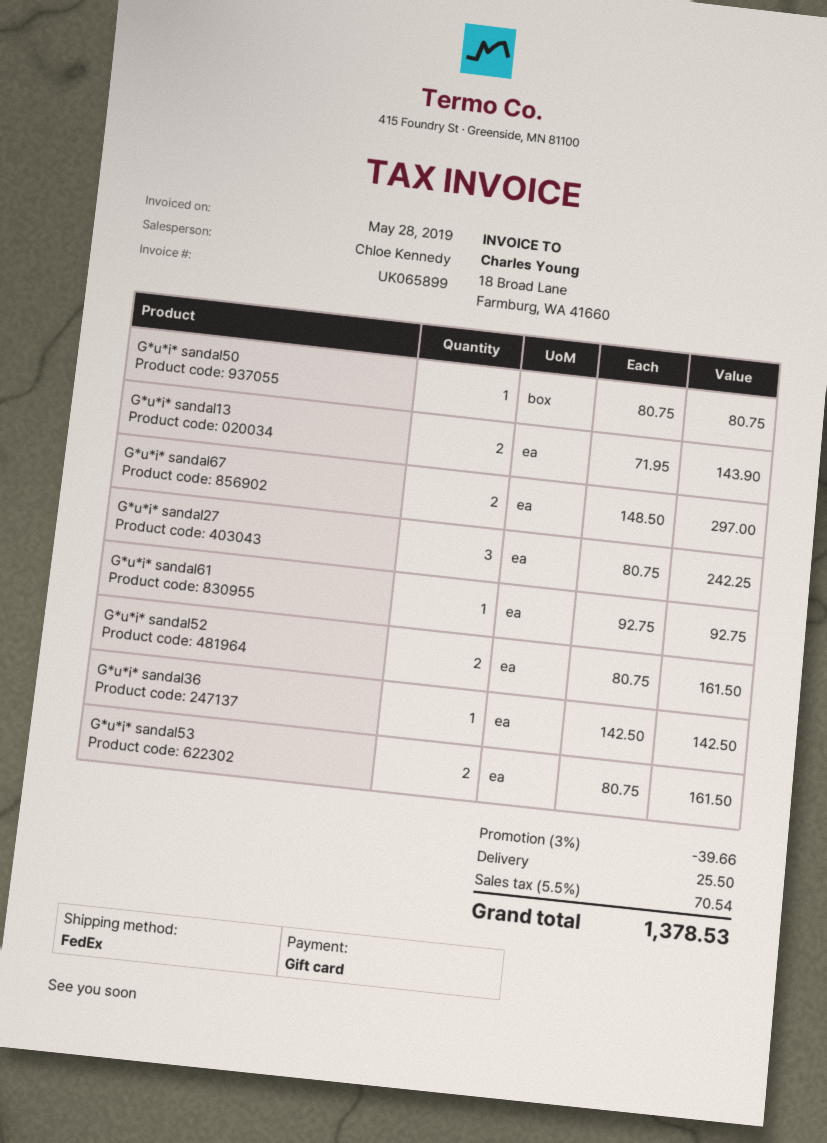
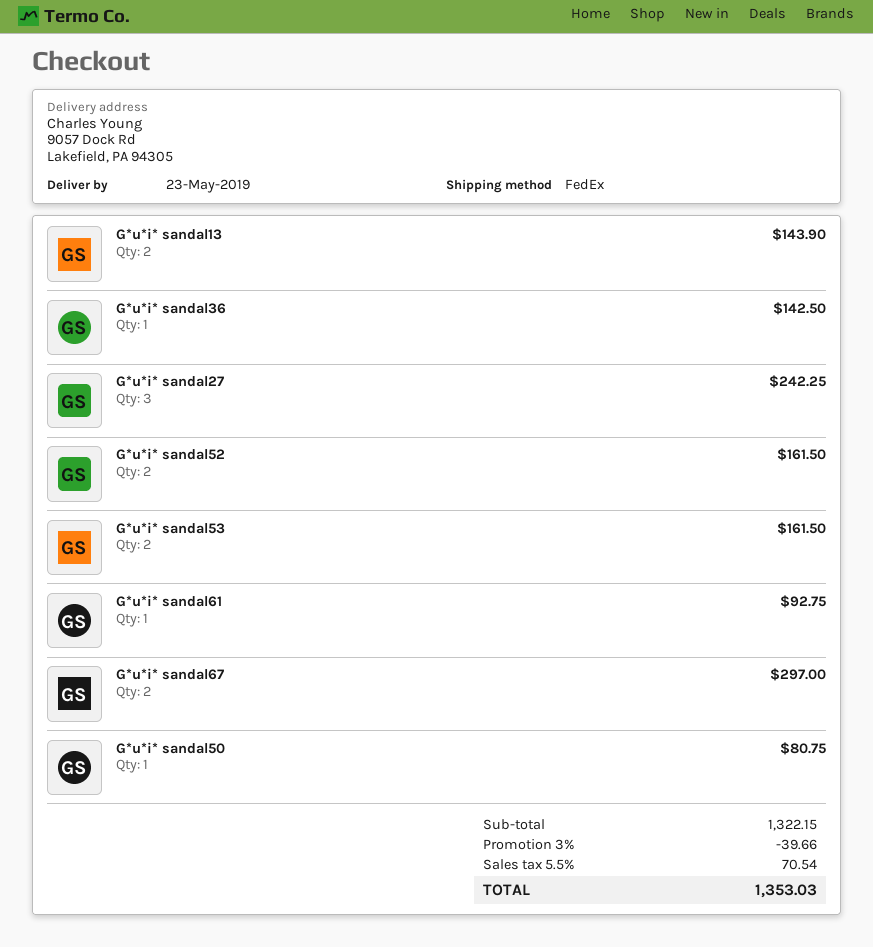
shipping: 25.50 -> none
total: 1378.53 -> 1353.03

